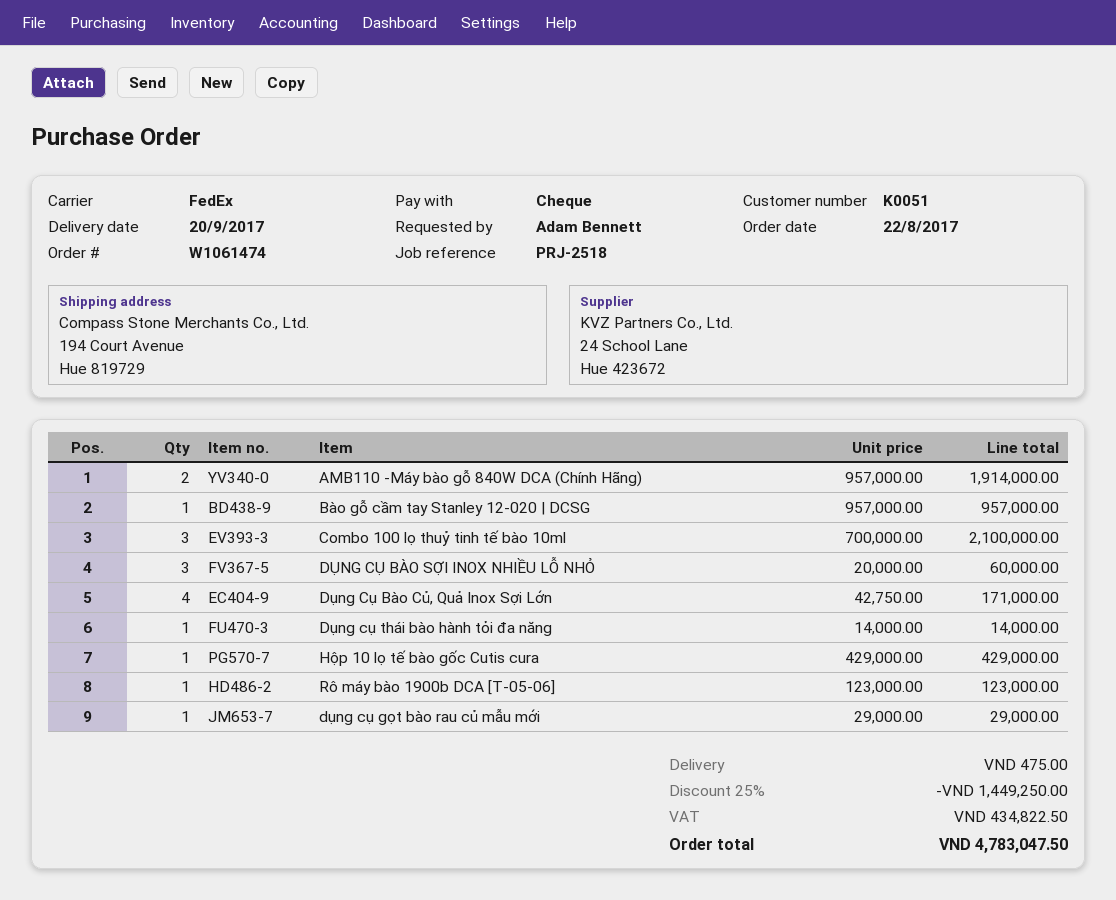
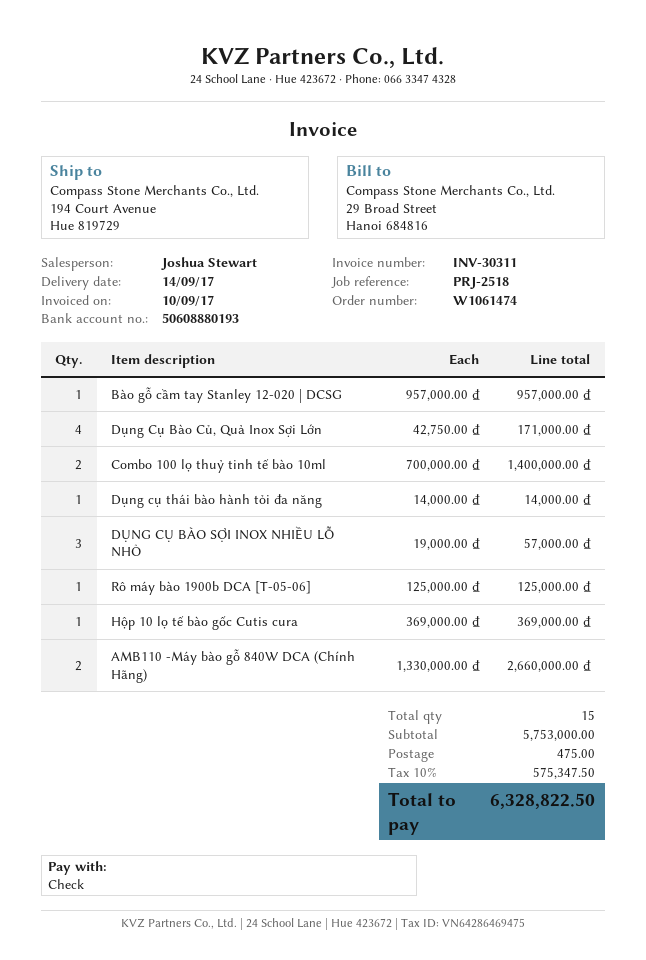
delivery date: 2017-09-20 -> 2017-09-14
AMB110 -Máy bào gỗ 840W DCA (Chính Hãng): 2 x 957000.00 = 1914000.00 -> 2 x 1330000.00 = 2660000.00
Combo 100 lọ thuỷ tinh tế bào 10ml: 3 x 700000.00 = 2100000.00 -> 2 x 700000.00 = 1400000.00
DỤNG CỤ BÀO SỢI INOX NHIỀU LỖ NHỎ: 3 x 20000.00 = 60000.00 -> 3 x 19000.00 = 57000.00
Hộp 10 lọ tế bào gốc Cutis cura: 1 x 429000.00 = 429000.00 -> 1 x 369000.00 = 369000.00
Rô máy bào 1900b DCA [T-05-06]: 1 x 123000.00 = 123000.00 -> 1 x 125000.00 = 125000.00
dụng cụ gọt bào rau củ mẫu mới: 1 x 29000.00 = 29000.00 -> none
discount: 25% = 1449250.00 -> none
tax: 434822.50 -> 575347.50
total: 4783047.50 -> 6328822.50

